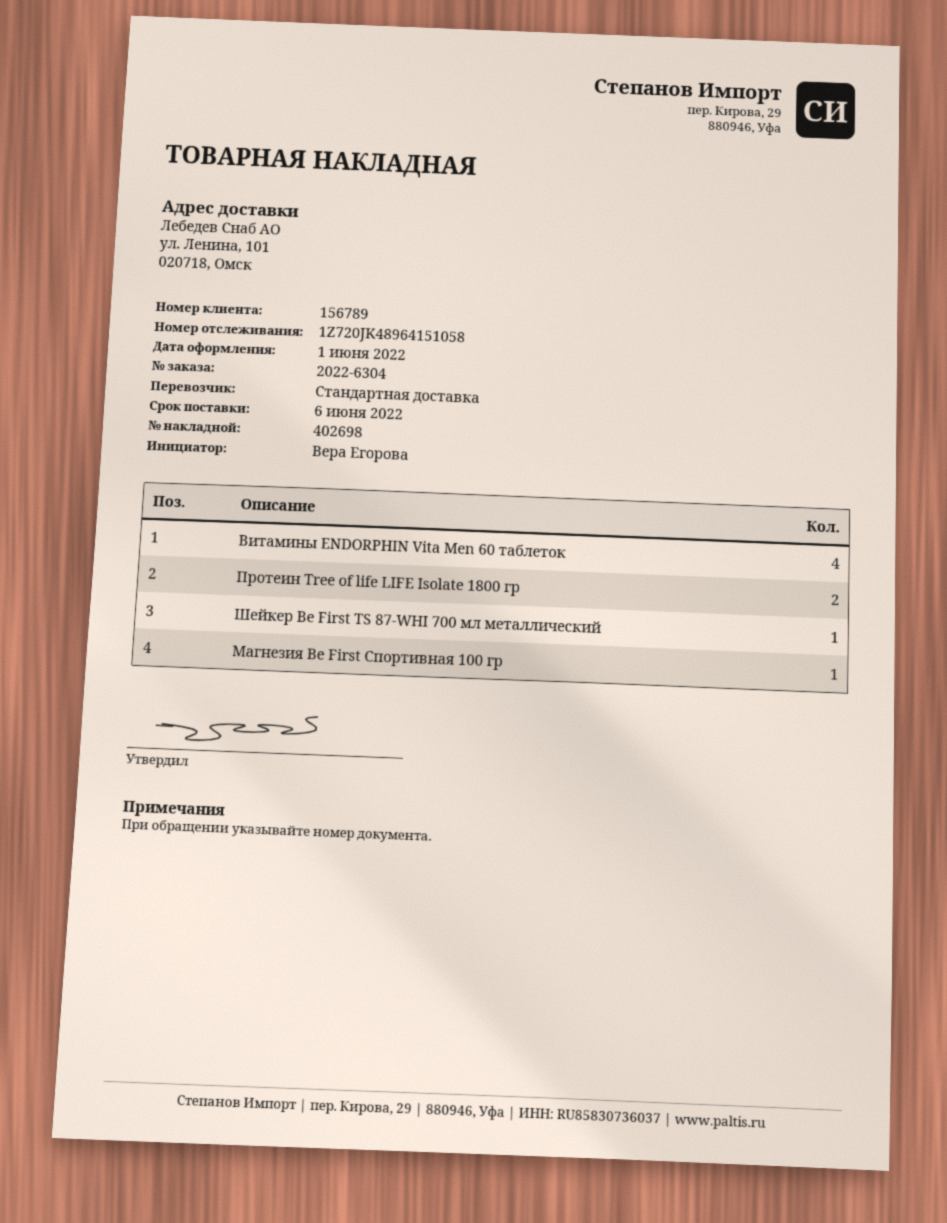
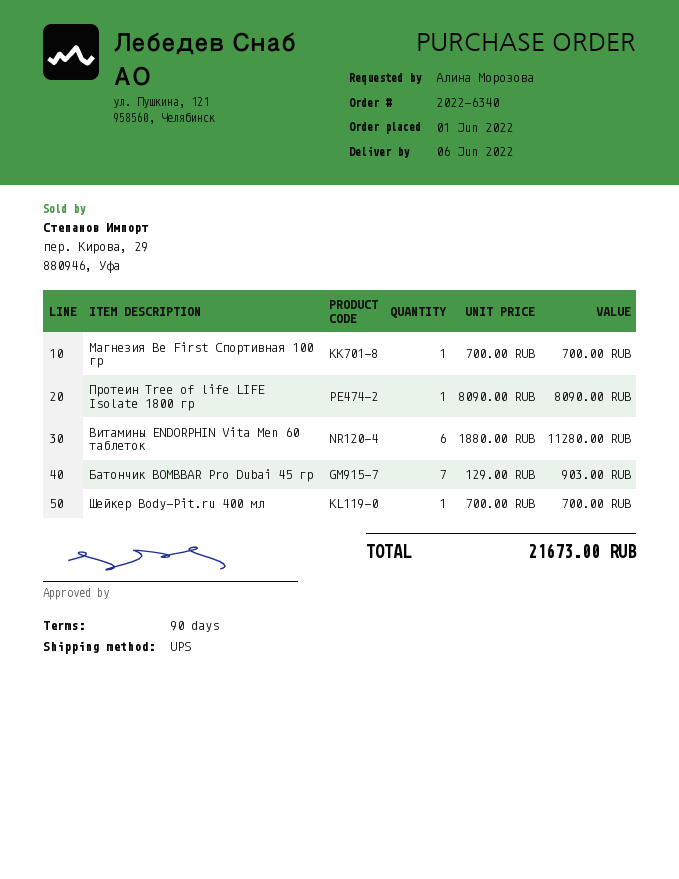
order number: 2022-6304 -> 2022-6340
ordered by: Вера Егорова -> Алина Морозова
shipping method: standard -> UPS
Витамины ENDORPHIN Vita Men 60 таблеток: 4 -> 6
Протеин Tree of life LIFE Isolate 1800 гр: 2 -> 1
Шейкер Be First TS 87-WHI 700 мл металлический: 1 -> none
Батончик BOMBBAR Pro Dubai 45 гр: none -> 7
Шейкер Body-Pit.ru 400 мл: none -> 1

